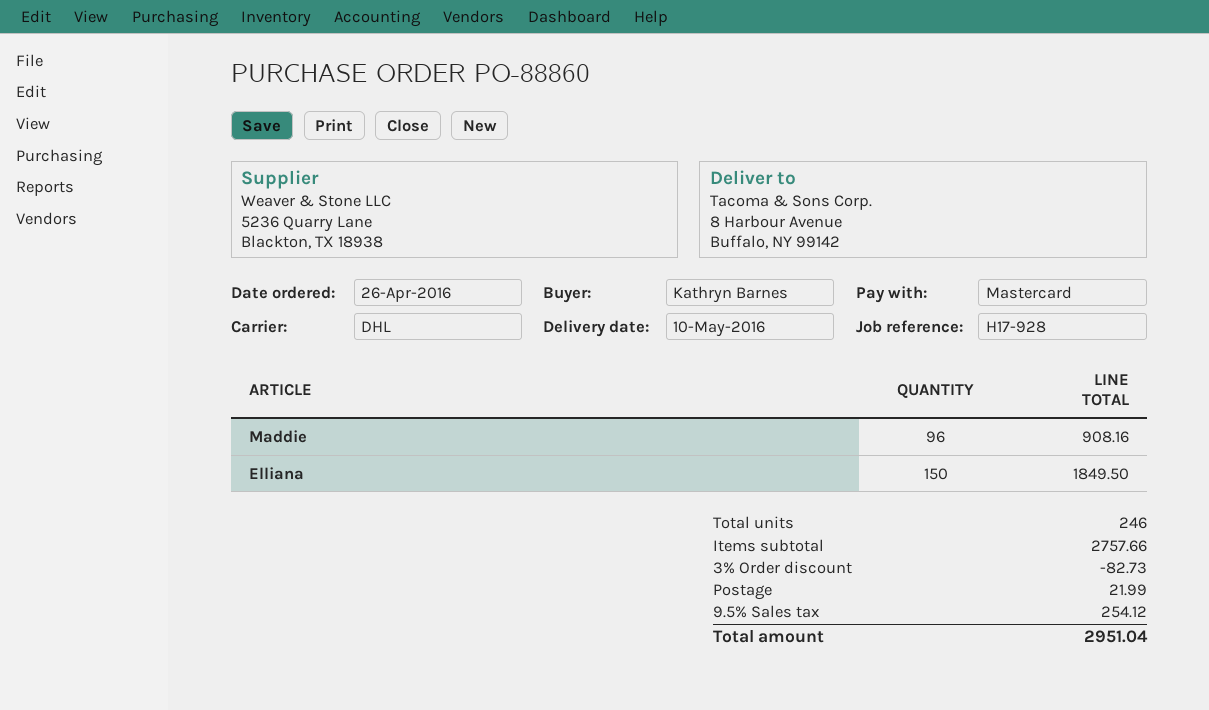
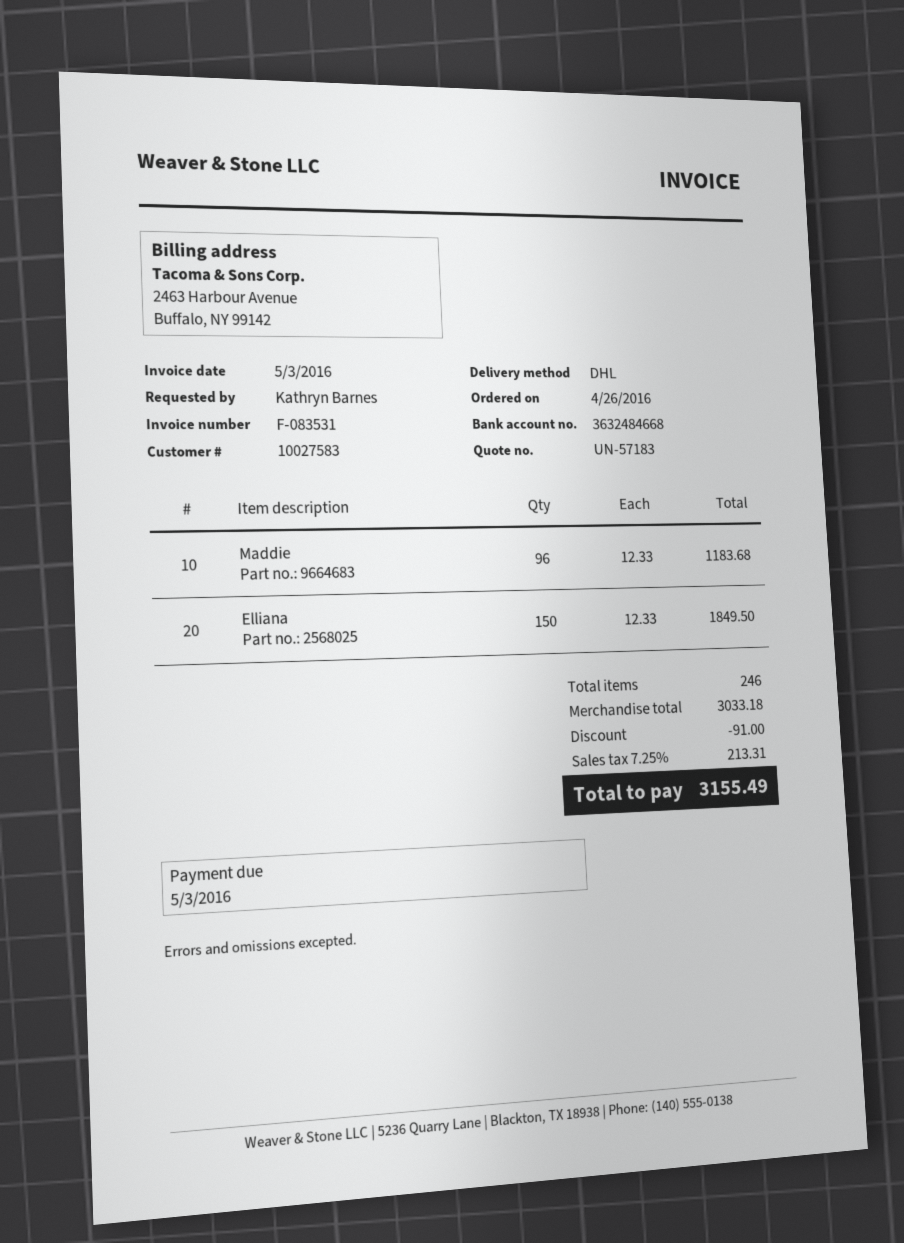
Maddie: 96 for 908.16 -> 96 for 1183.68
subtotal: 2757.66 -> 3033.18
discount: 82.73 -> 91.00
shipping: 21.99 -> none
tax: 9.5% = 254.12 -> 7.25% = 213.31
total: 2951.04 -> 3155.49

